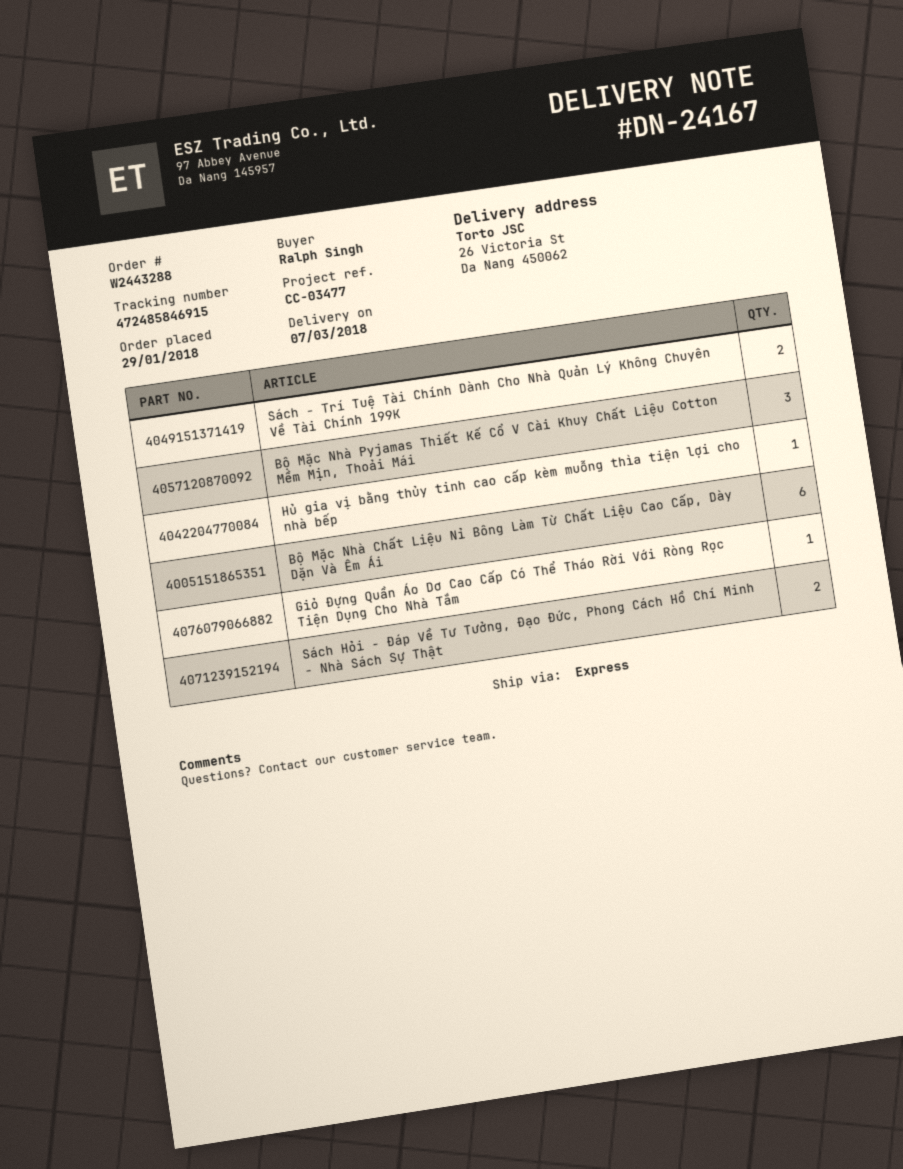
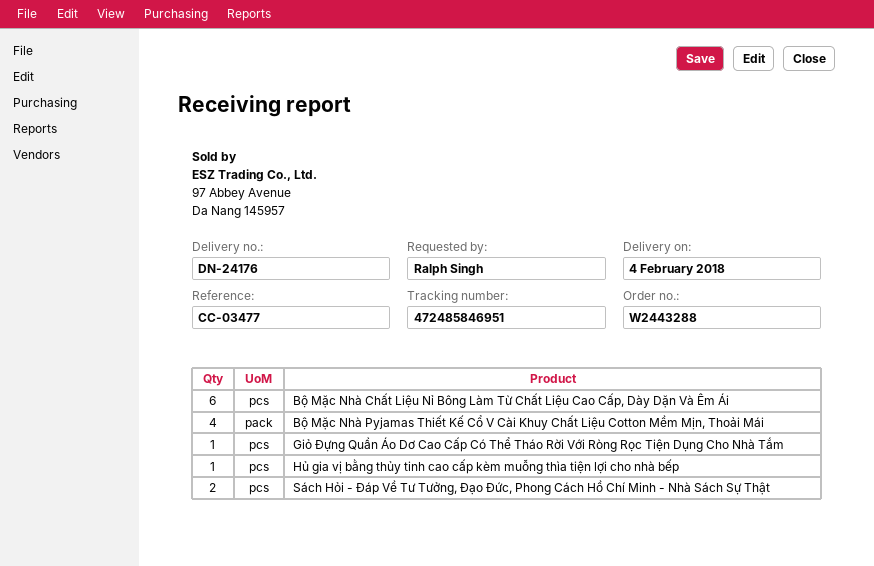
delivery note number: DN-24167 -> DN-24176
delivery date: 2018-03-07 -> 2018-02-04
tracking number: 472485846915 -> 472485846951
Sách - Trí Tuệ Tài Chính Dành Cho Nhà Quản Lý Không Chuyên Về Tài Chính 199K: 2 -> none
Bộ Mặc Nhà Pyjamas Thiết Kế Cổ V Cài Khuy Chất Liệu Cotton Mềm Mịn, Thoải Mái: 3 -> 4

